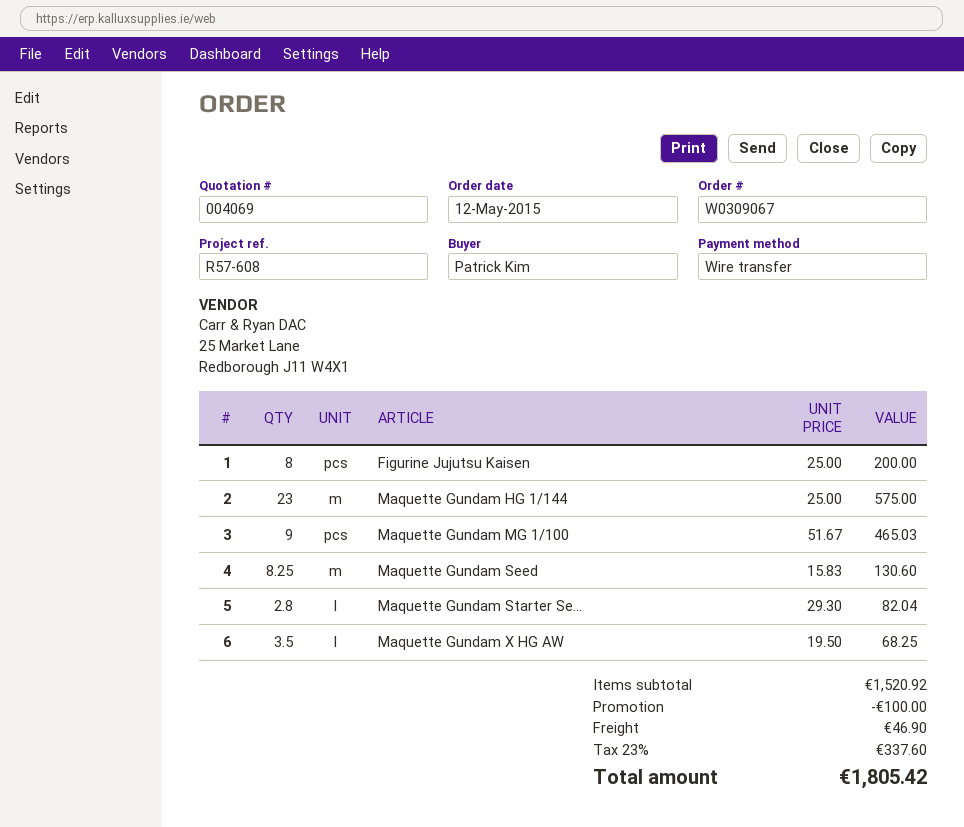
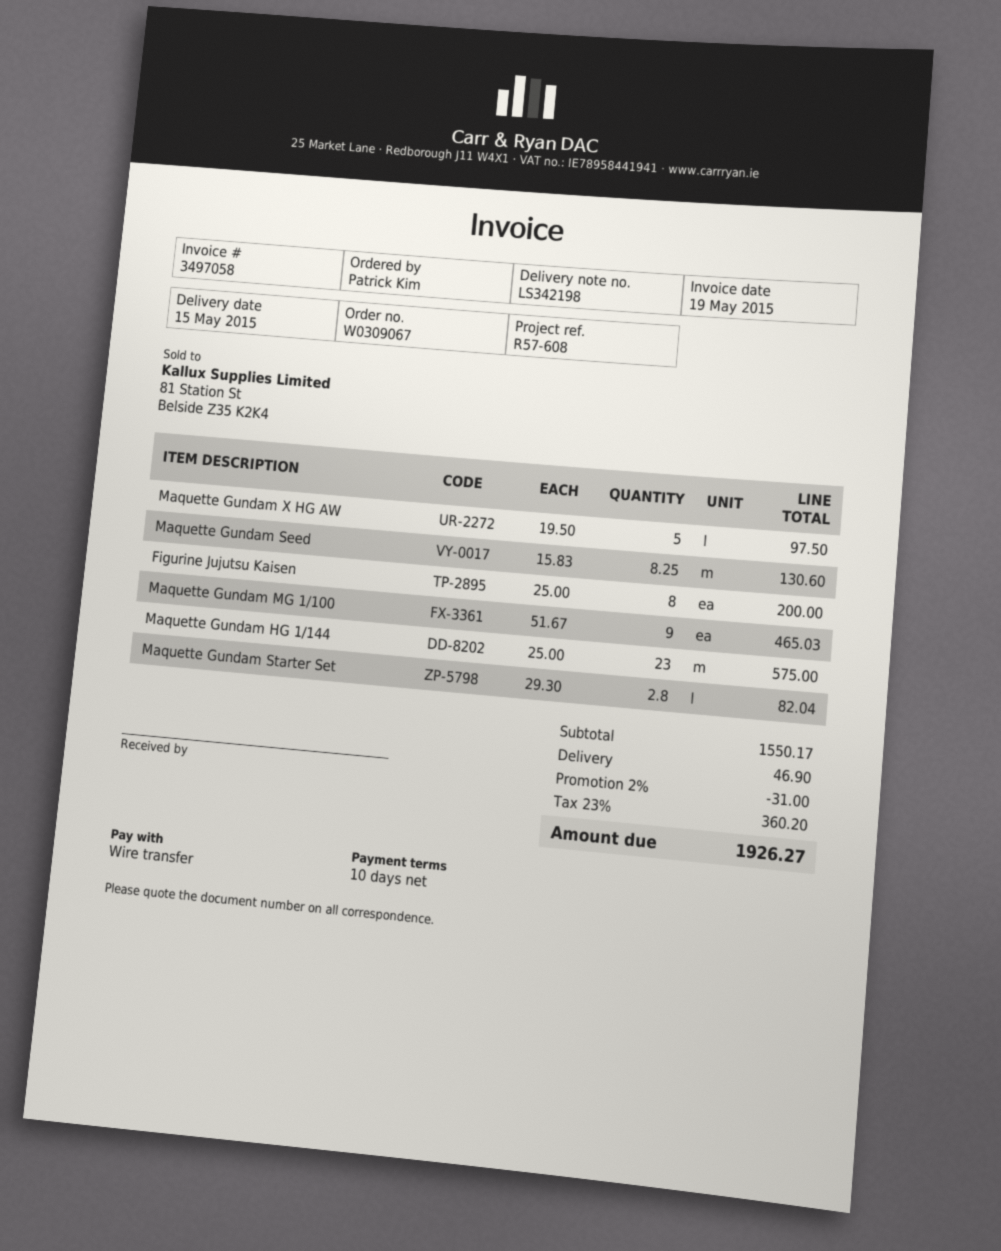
Maquette Gundam X HG AW: 3.5 x 19.50 = 68.25 -> 5 x 19.50 = 97.50
subtotal: 1520.92 -> 1550.17
discount: 100.00 -> 31.00
tax: 23% = 337.60 -> 23% = 360.20
total: 1805.42 -> 1926.27

